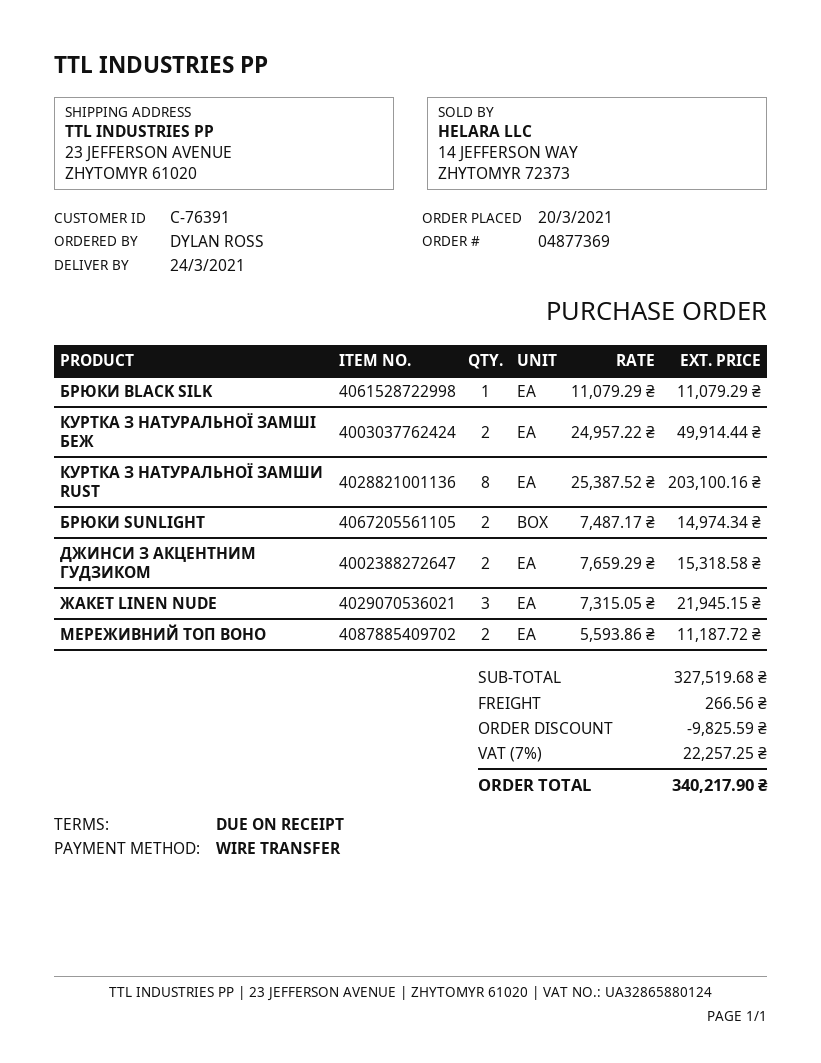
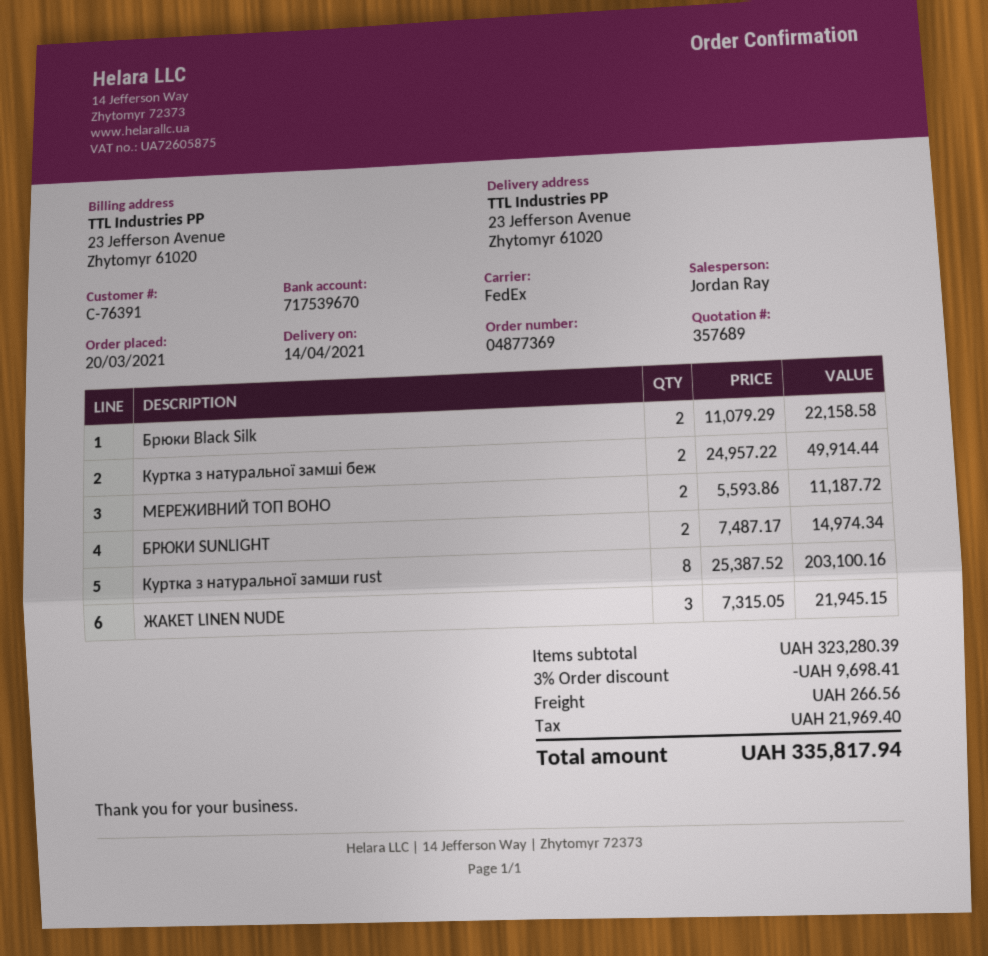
delivery date: 2021-03-24 -> 2021-04-14
БРЮКИ BLACK SILK: 1 x 11079.29 = 11079.29 -> 2 x 11079.29 = 22158.58
ДЖИНСИ З АКЦЕНТНИМ ГУДЗИКОМ: 2 x 7659.29 = 15318.58 -> none
subtotal: 327519.68 -> 323280.39
discount: 9825.59 -> 9698.41
tax: 22257.25 -> 21969.40
total: 340217.90 -> 335817.94

